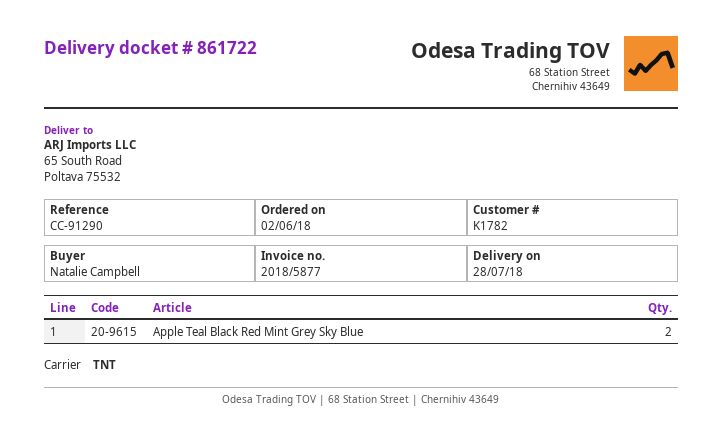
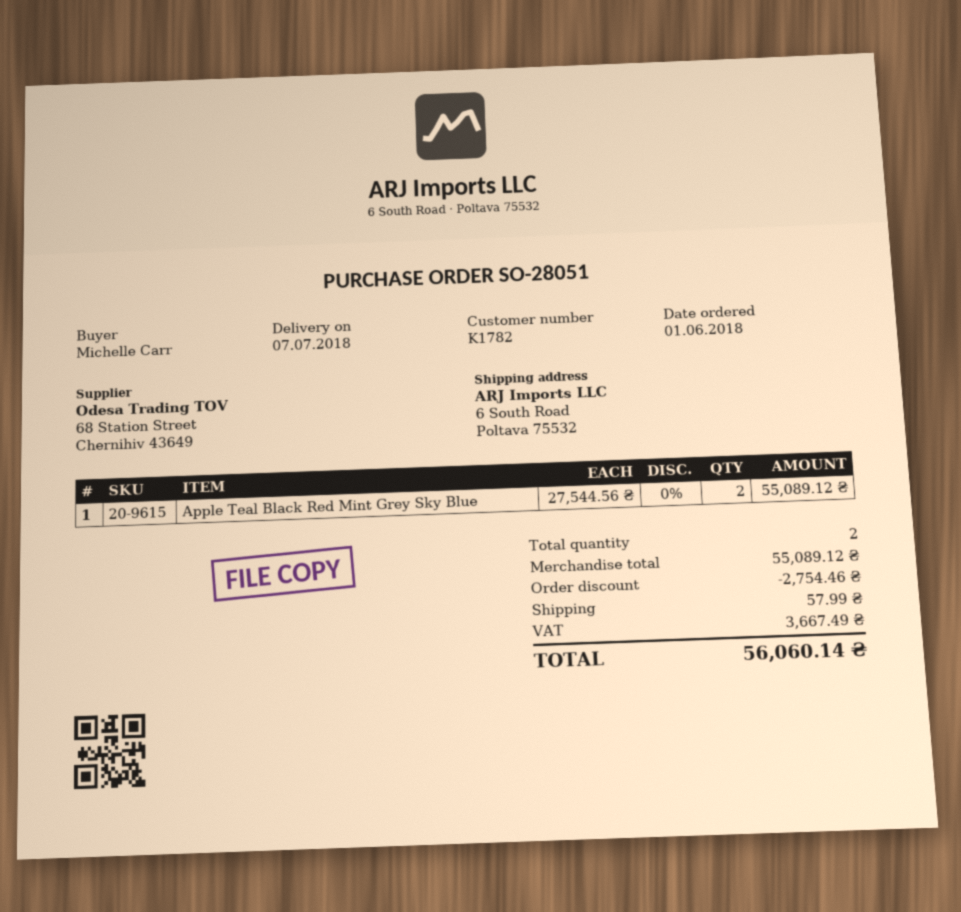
order date: 2018-06-02 -> 2018-06-01
delivery date: 2018-07-28 -> 2018-07-07
ordered by: Natalie Campbell -> Michelle Carr
ship to: 65 South Road, Poltava 75532 -> 6 South Road, Poltava 75532

